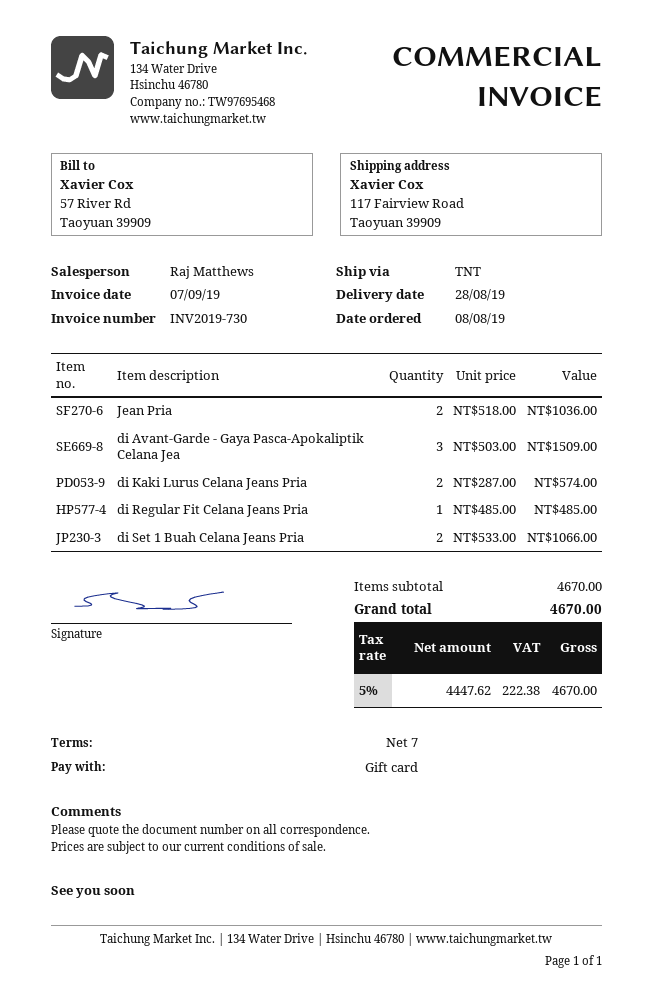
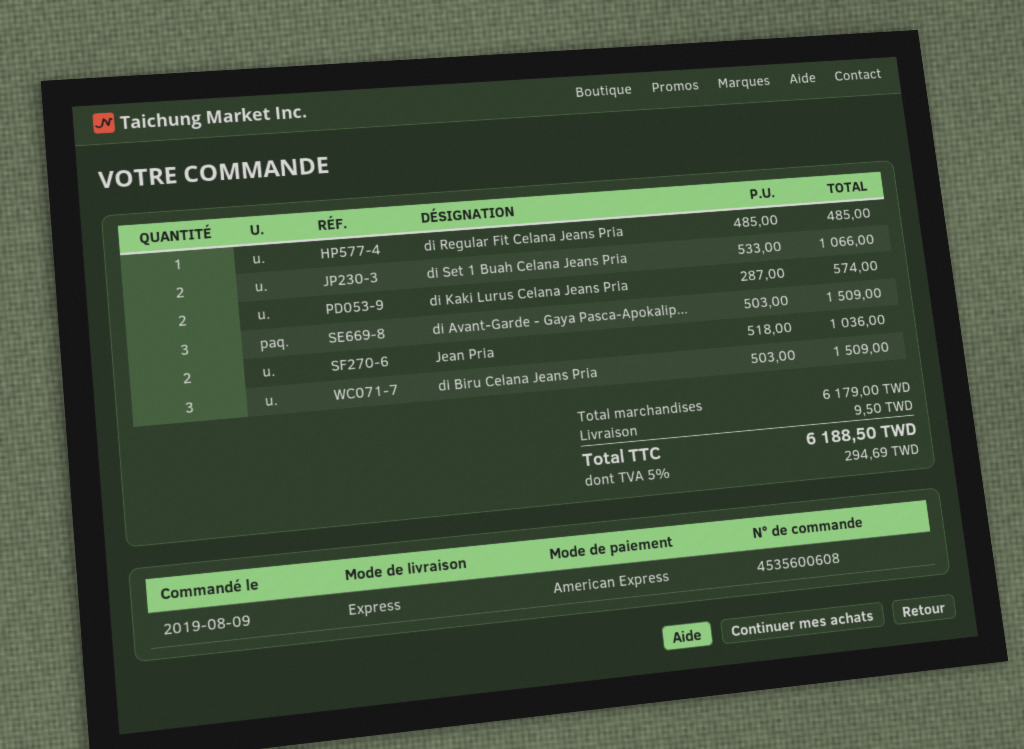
order date: 2019-08-08 -> 2019-08-09
payment method: gift card -> American Express
shipping method: TNT -> express
di Biru Celana Jeans Pria: none -> 3 x 503.00 = 1509.00
subtotal: 4670.00 -> 6179.00
shipping: none -> 9.50
tax: 5% = 222.38 -> 5% = 294.69
total: 4670.00 -> 6188.50

